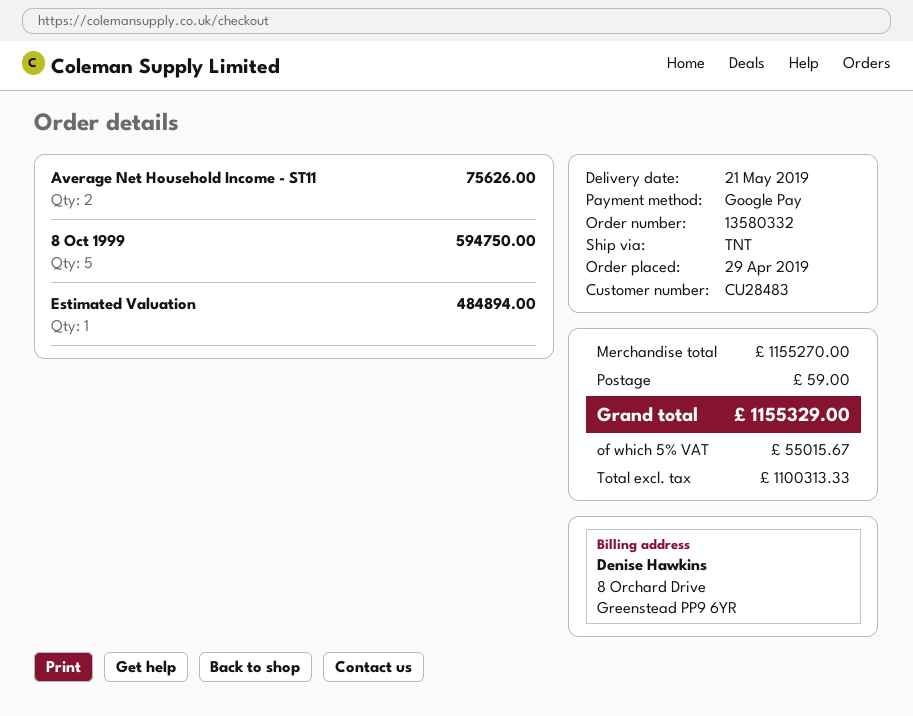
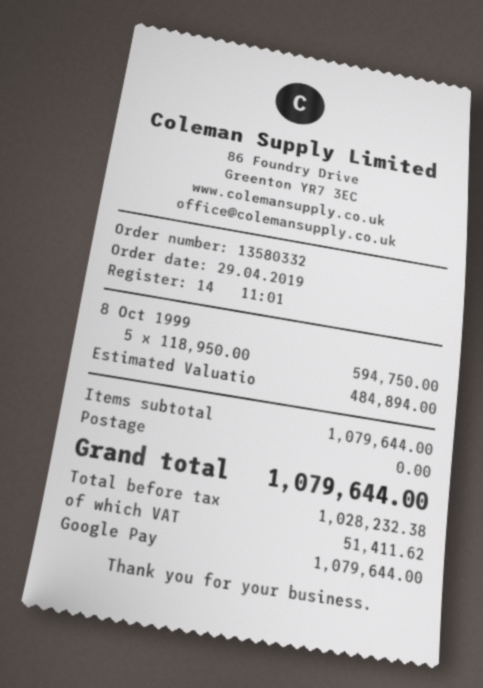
Average Net Household Income - ST11: 2 for 75626.00 -> none
subtotal: 1155270.00 -> 1079644.00
shipping: 59.00 -> 0.00
net: 1100313.33 -> 1028232.38
tax: 55015.67 -> 51411.62
total: 1155329.00 -> 1079644.00

